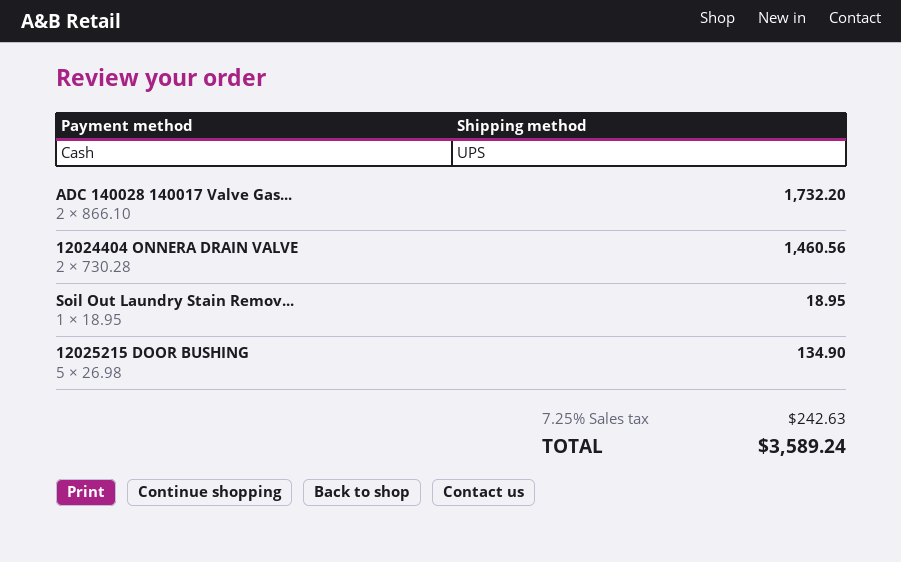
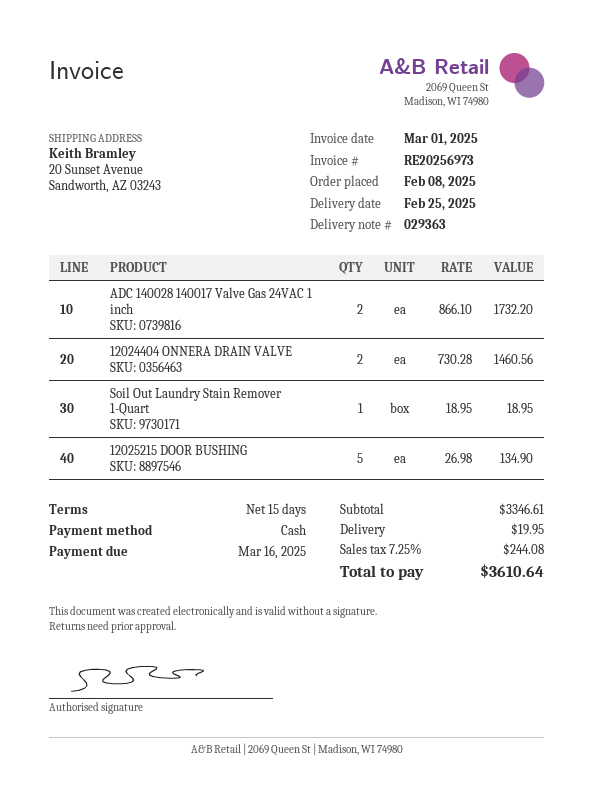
shipping: none -> 19.95
tax: 7.25% = 242.63 -> 7.25% = 244.08
total: 3589.24 -> 3610.64

